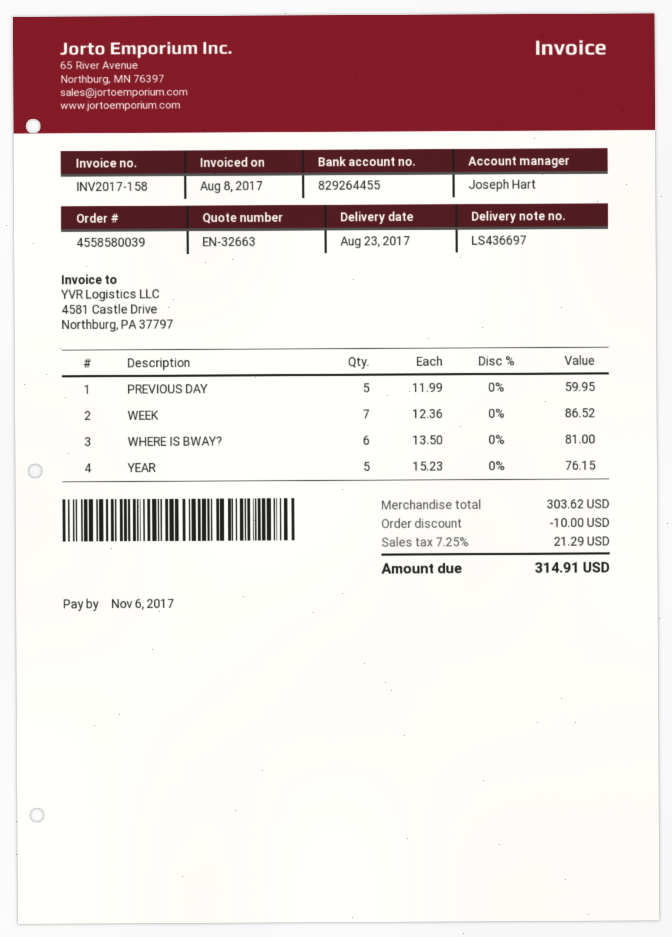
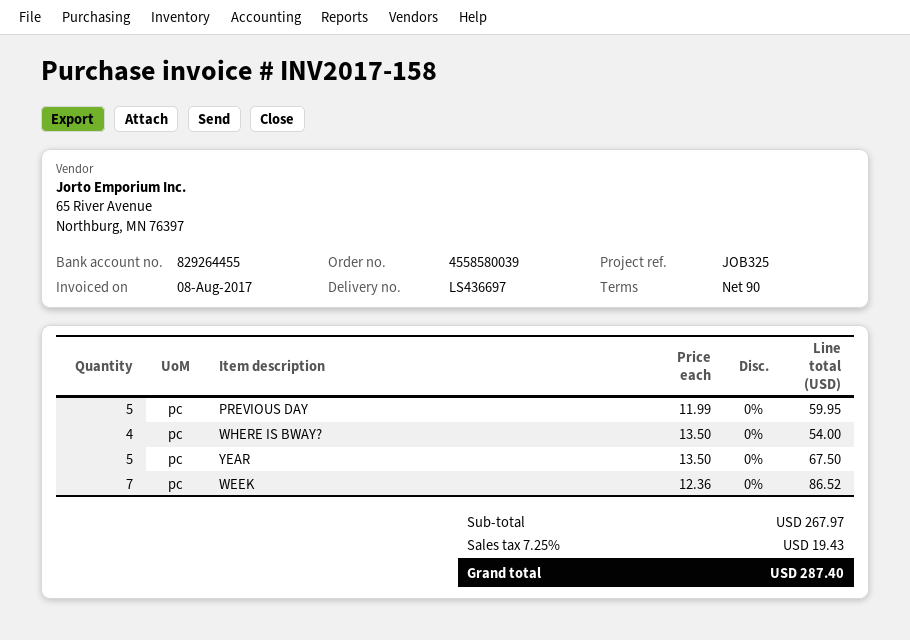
WHERE IS BWAY?: 6 x 13.50 = 81.00 -> 4 x 13.50 = 54.00
YEAR: 5 x 15.23 = 76.15 -> 5 x 13.50 = 67.50
subtotal: 303.62 -> 267.97
discount: 10.00 -> none
tax: 7.25% = 21.29 -> 7.25% = 19.43
total: 314.91 -> 287.40

